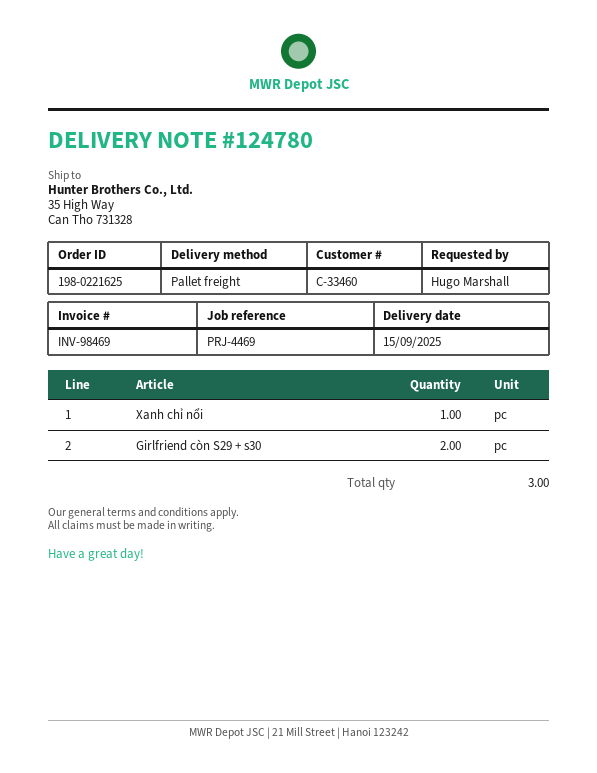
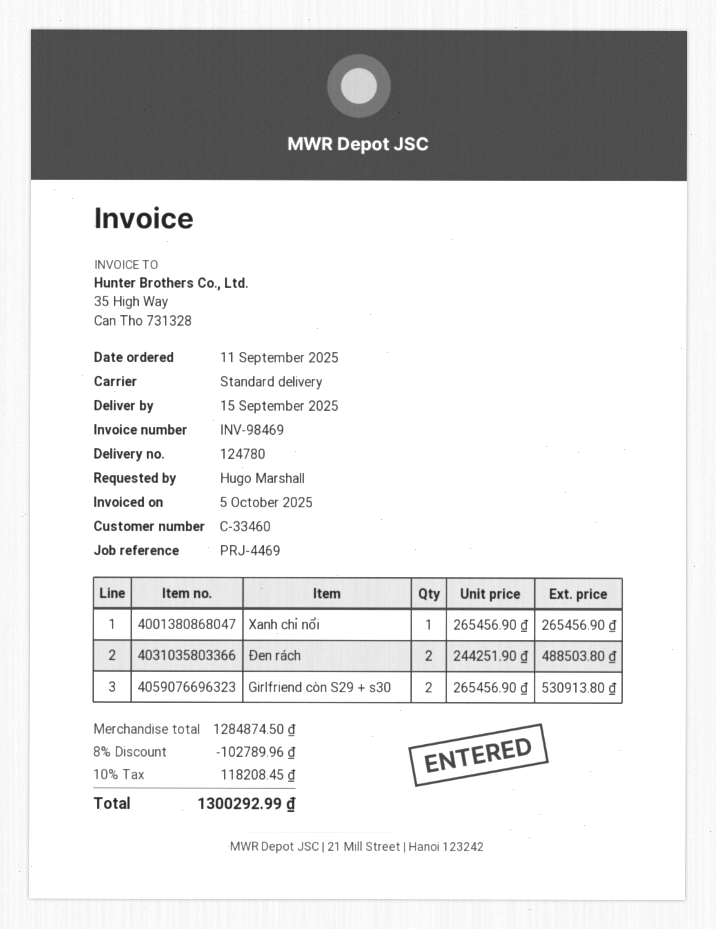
shipping method: pallet freight -> standard
Đen rách: none -> 2

